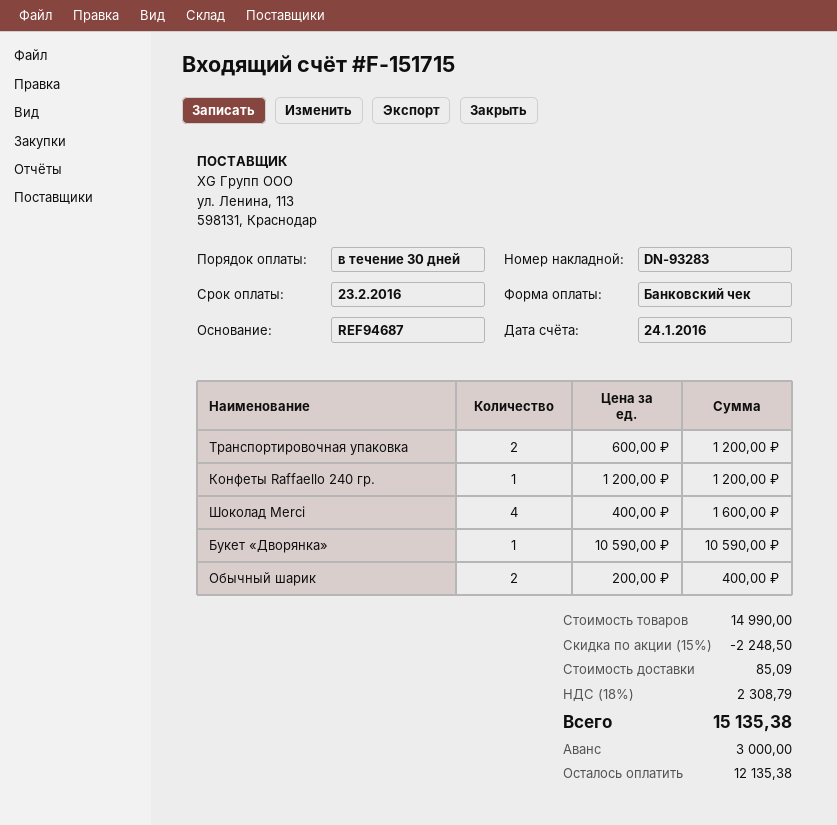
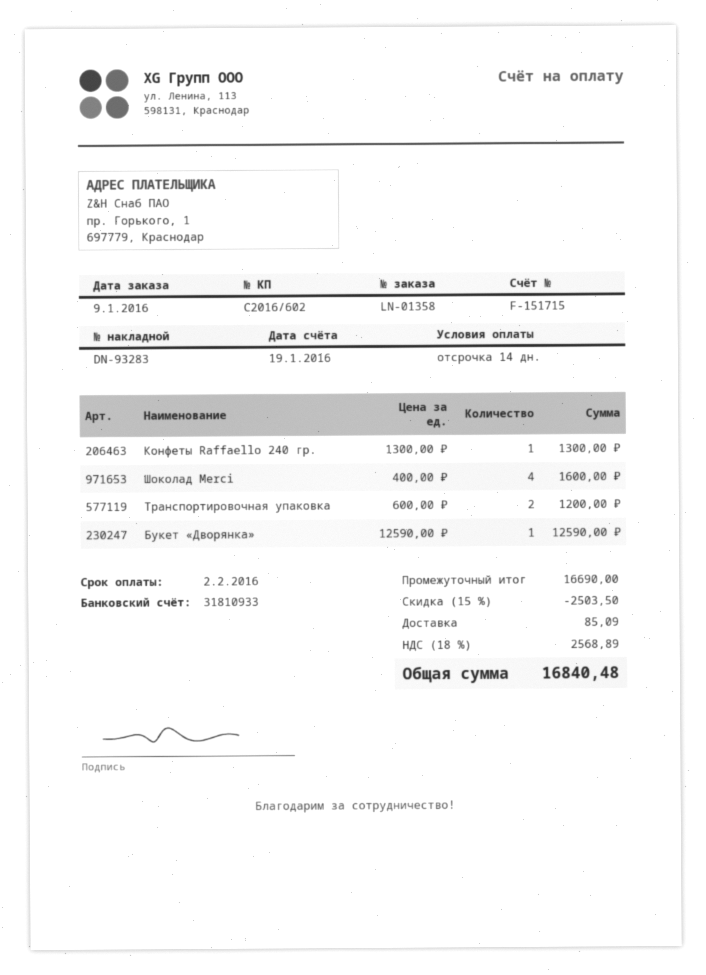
invoice date: 2016-01-24 -> 2016-01-19
payment terms: 30 days -> 14 days
due date: 2016-02-23 -> 2016-02-02
Конфеты Raffaello 240 гр.: 1 x 1200.00 = 1200.00 -> 1 x 1300.00 = 1300.00
Букет «Дворянка»: 1 x 10590.00 = 10590.00 -> 1 x 12590.00 = 12590.00
Обычный шарик: 2 x 200.00 = 400.00 -> none
subtotal: 14990.00 -> 16690.00
discount: 15% = 2248.50 -> 15% = 2503.50
tax: 18% = 2308.79 -> 18% = 2568.89
total: 15135.38 -> 16840.48

